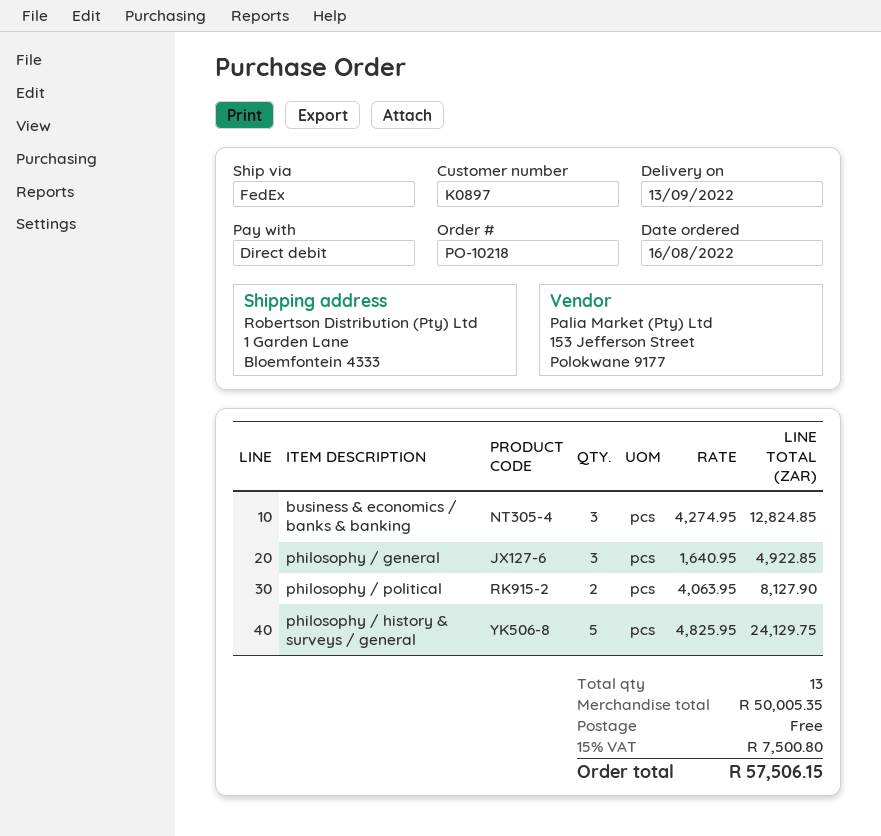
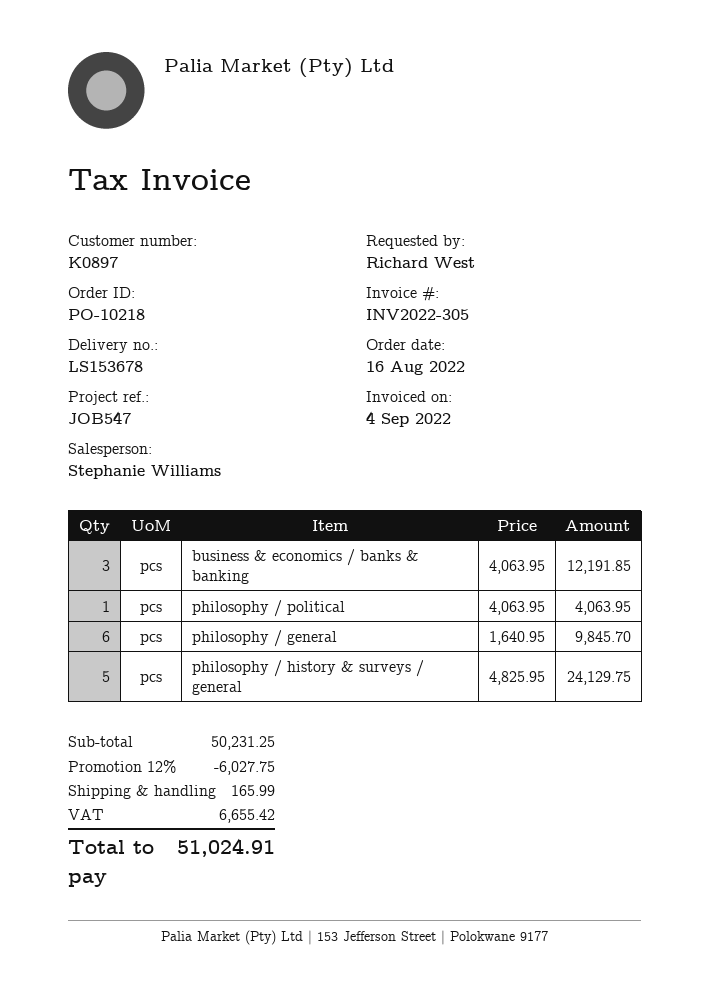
business & economics / banks & banking: 3 x 4274.95 = 12824.85 -> 3 x 4063.95 = 12191.85
philosophy / general: 3 x 1640.95 = 4922.85 -> 6 x 1640.95 = 9845.70
philosophy / political: 2 x 4063.95 = 8127.90 -> 1 x 4063.95 = 4063.95
subtotal: 50005.35 -> 50231.25
discount: none -> 12% = 6027.75
shipping: 0.00 -> 165.99
tax: 7500.80 -> 6655.42
total: 57506.15 -> 51024.91

